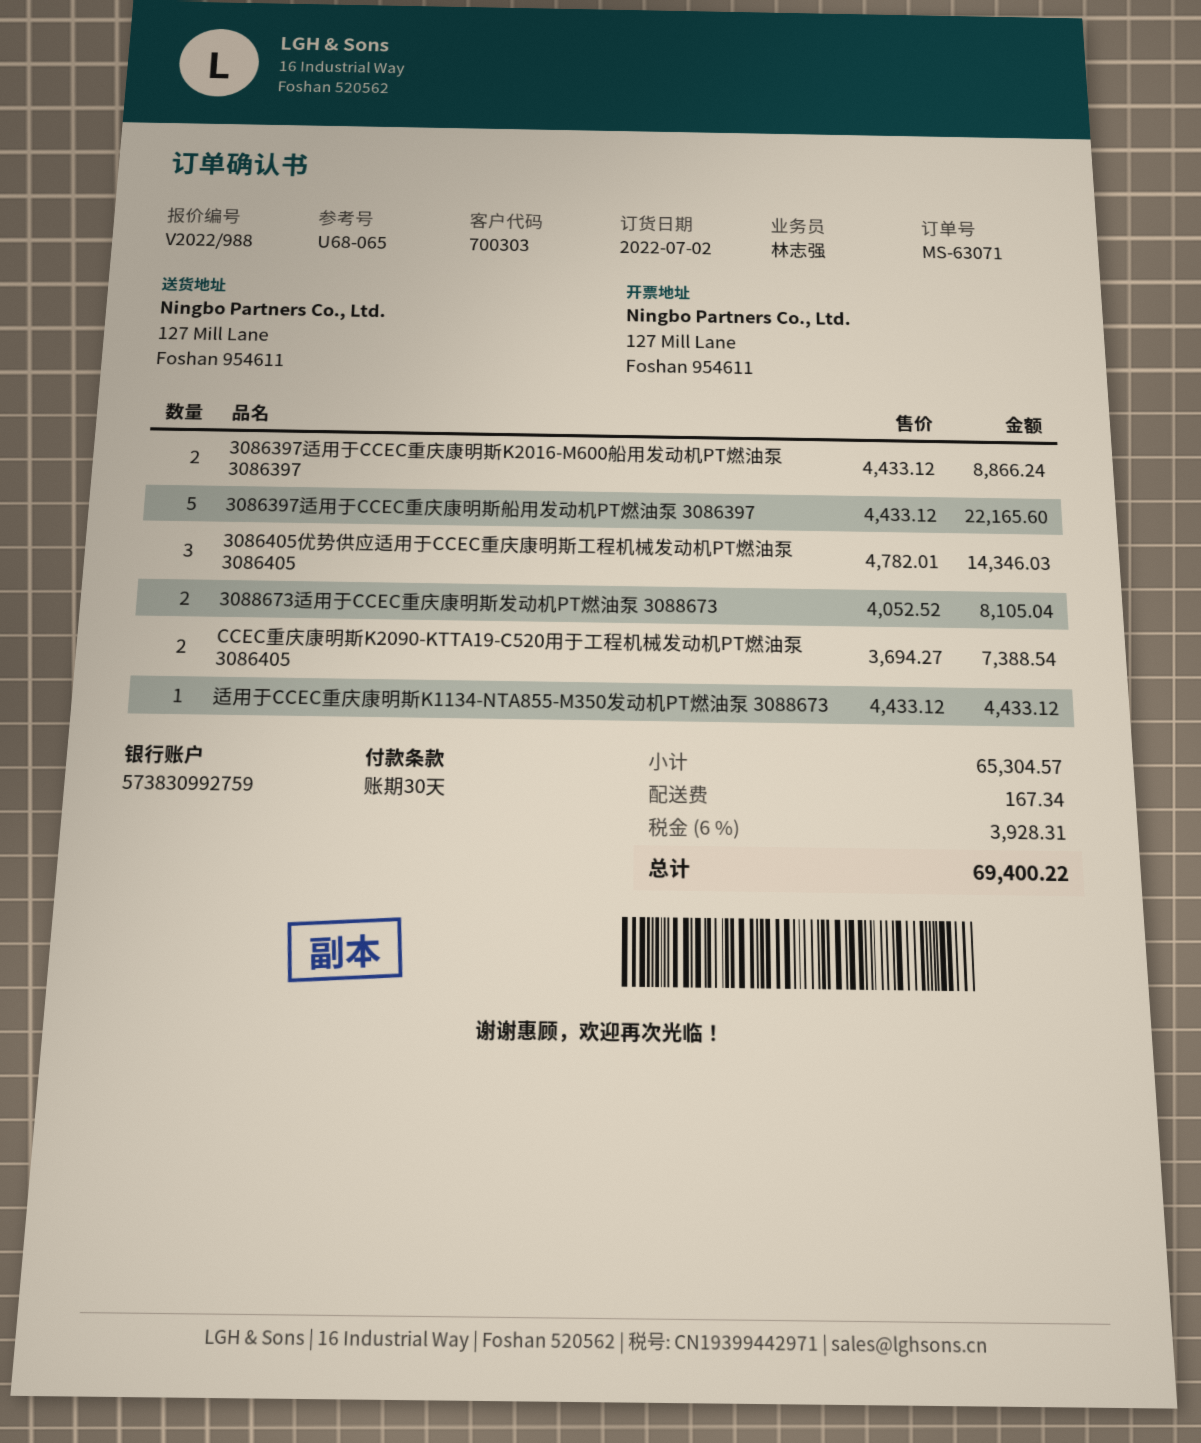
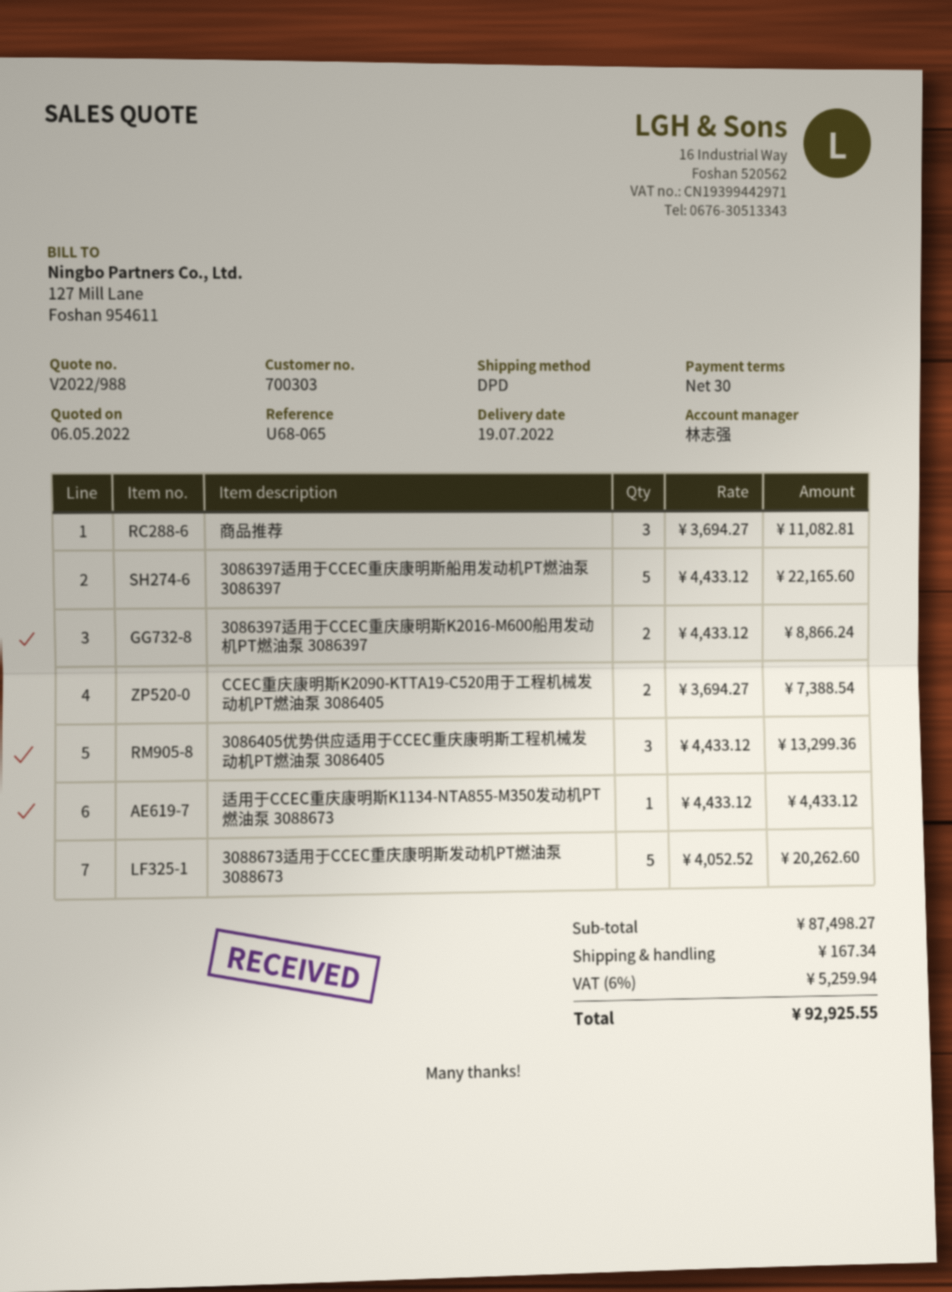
3086405优势供应适用于CCEC重庆康明斯工程机械发动机PT燃油泵 3086405: 3 x 4782.01 = 14346.03 -> 3 x 4433.12 = 13299.36
3088673适用于CCEC重庆康明斯发动机PT燃油泵 3088673: 2 x 4052.52 = 8105.04 -> 5 x 4052.52 = 20262.60
商品推荐: none -> 3 x 3694.27 = 11082.81
subtotal: 65304.57 -> 87498.27
tax: 6% = 3928.31 -> 6% = 5259.94
total: 69400.22 -> 92925.55

